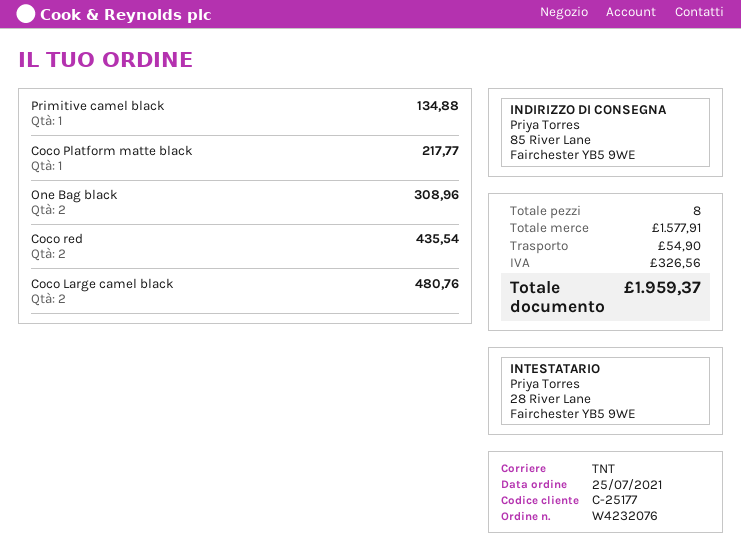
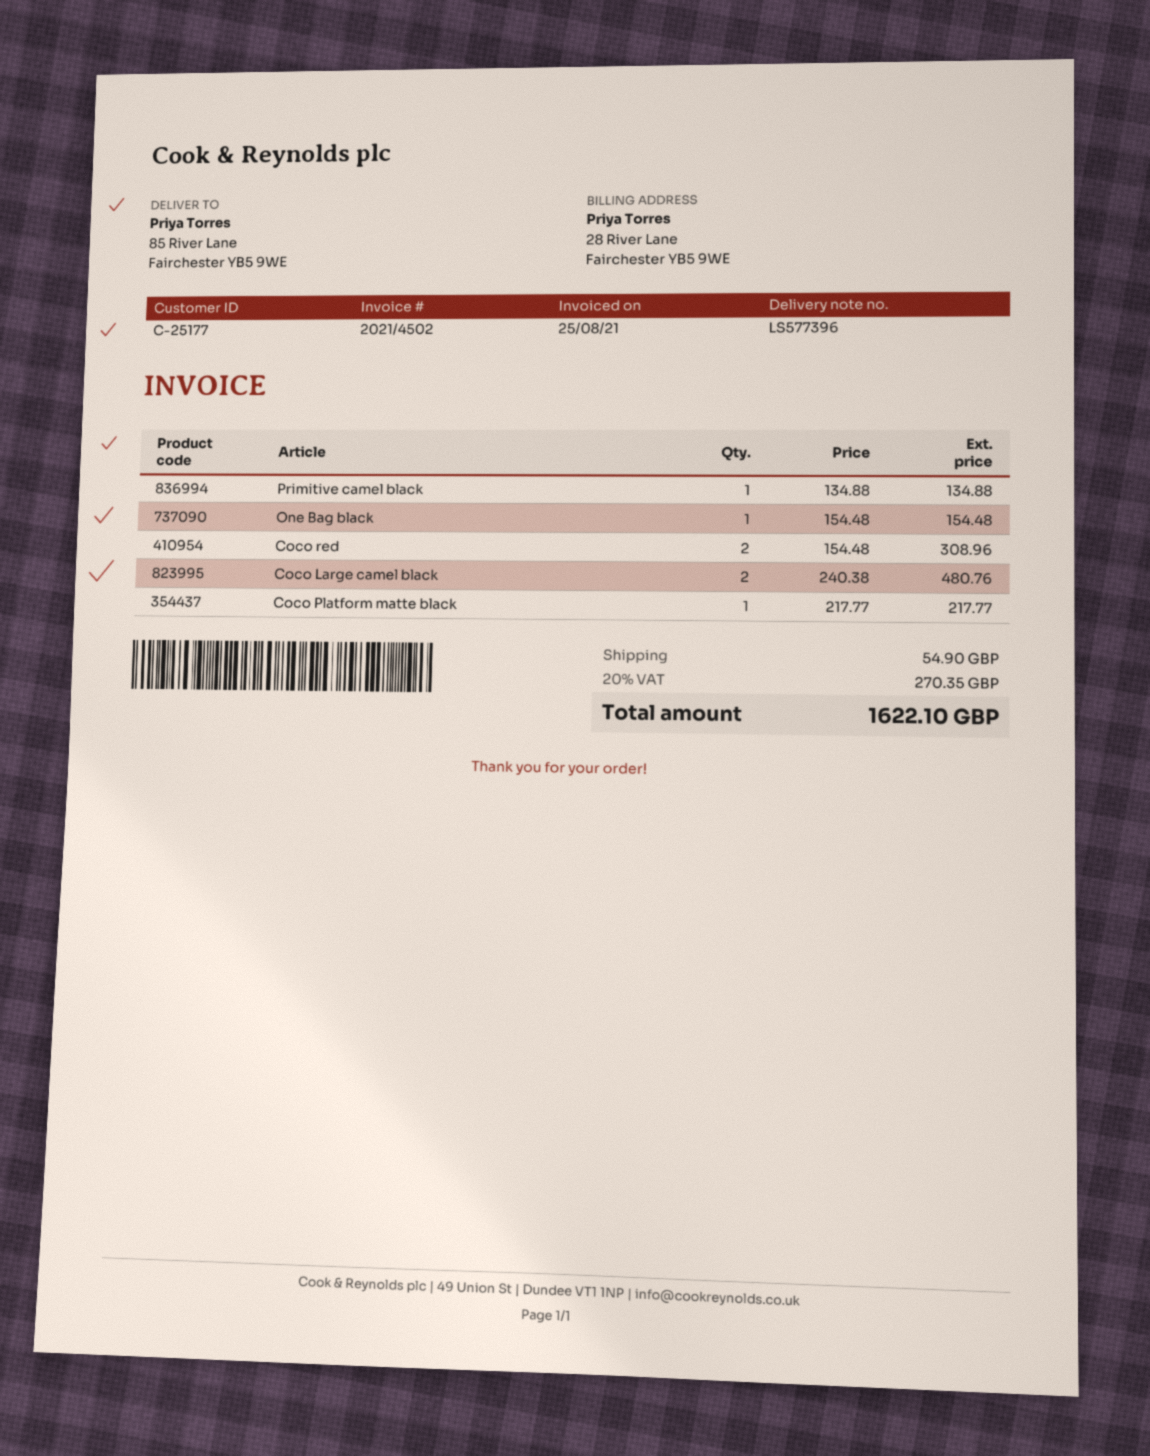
One Bag black: 2 for 308.96 -> 1 for 154.48
Coco red: 2 for 435.54 -> 2 for 308.96
tax: 326.56 -> 270.35
total: 1959.37 -> 1622.10

